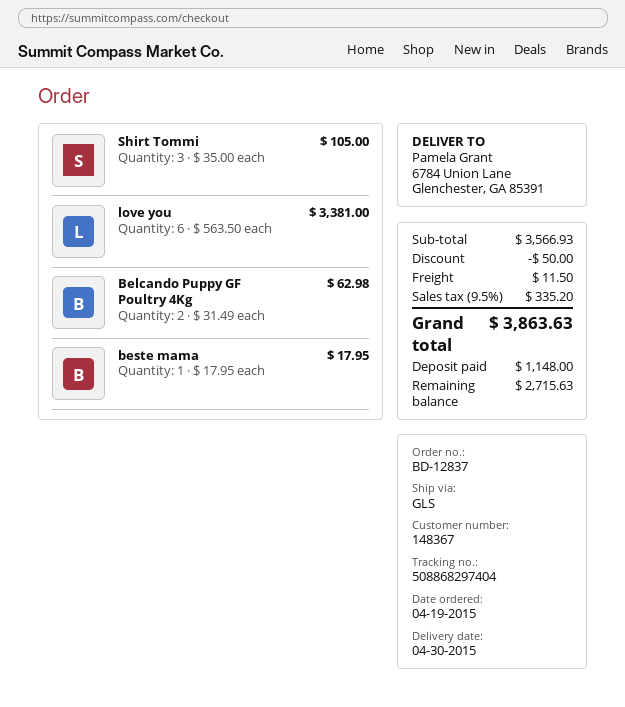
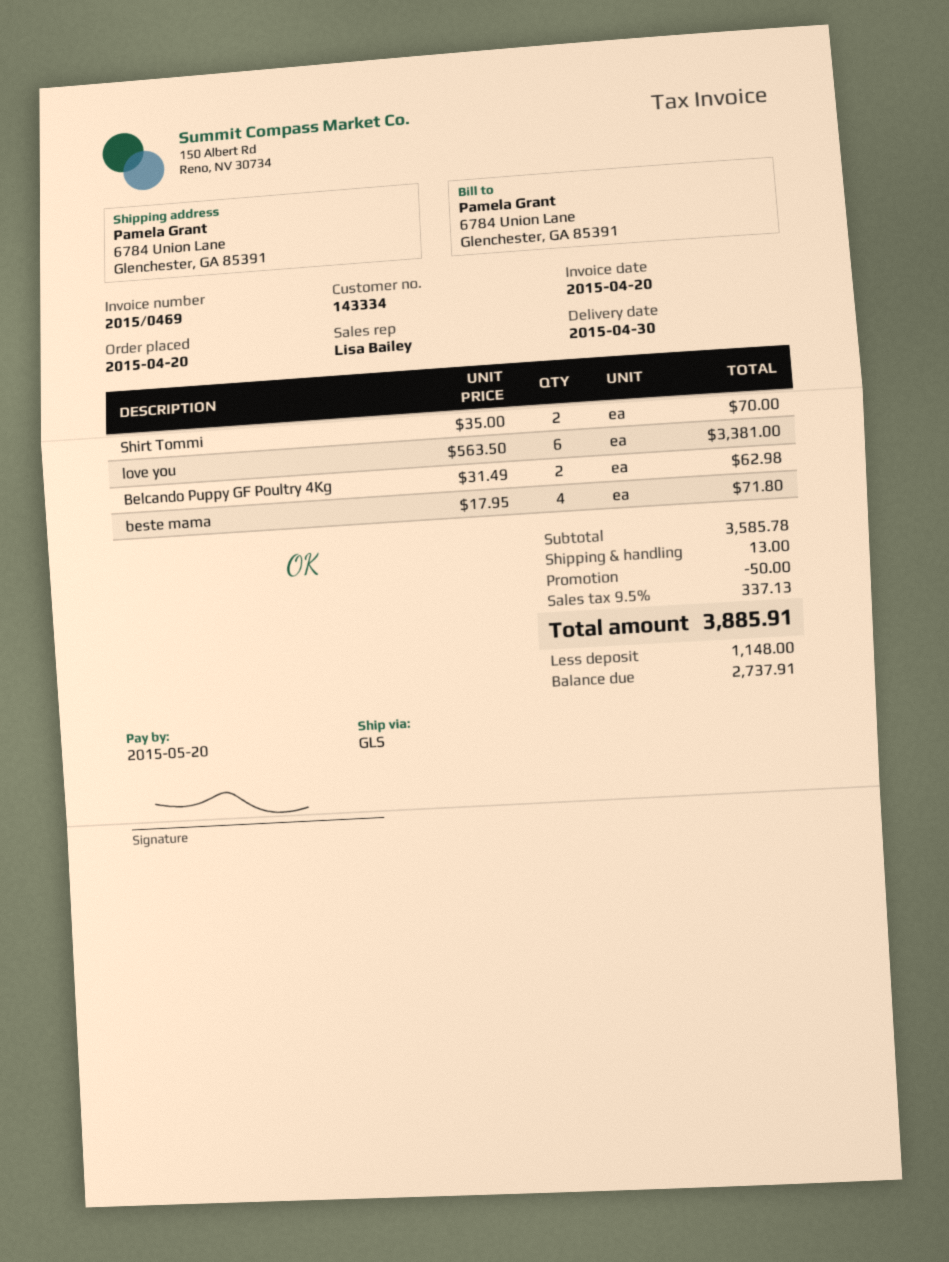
order date: 2015-04-19 -> 2015-04-20
customer number: 148367 -> 143334
Shirt Tommi: 3 x 35.00 = 105.00 -> 2 x 35.00 = 70.00
beste mama: 1 x 17.95 = 17.95 -> 4 x 17.95 = 71.80
subtotal: 3566.93 -> 3585.78
shipping: 11.50 -> 13.00
tax: 9.5% = 335.20 -> 9.5% = 337.13
total: 3863.63 -> 3885.91
balance: 2715.63 -> 2737.91

